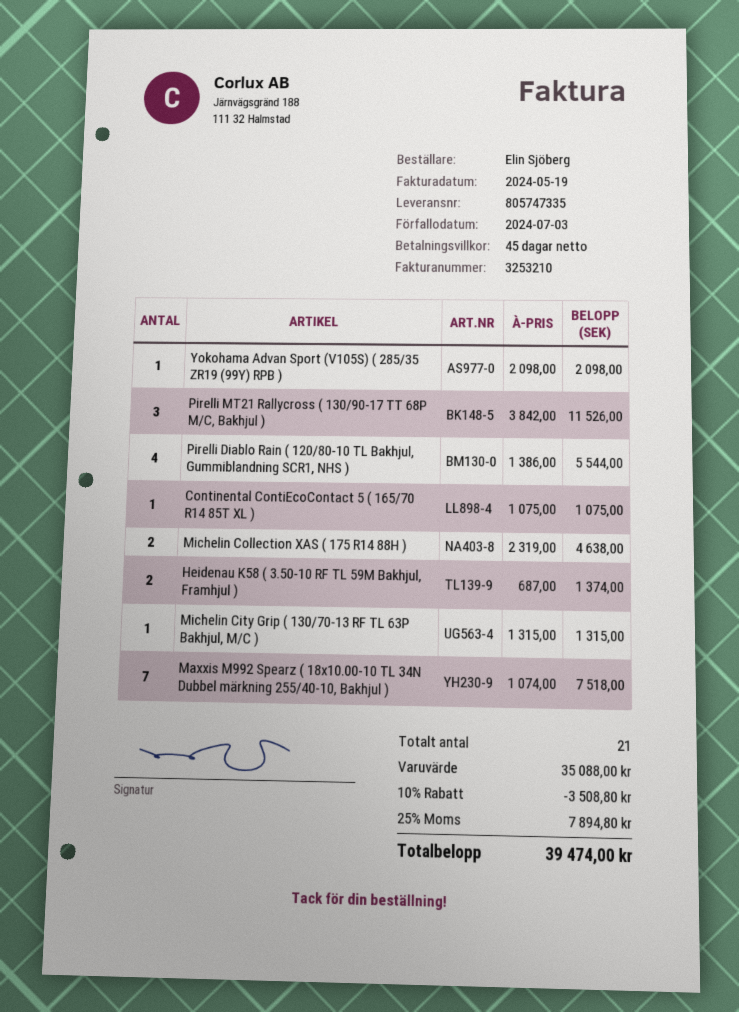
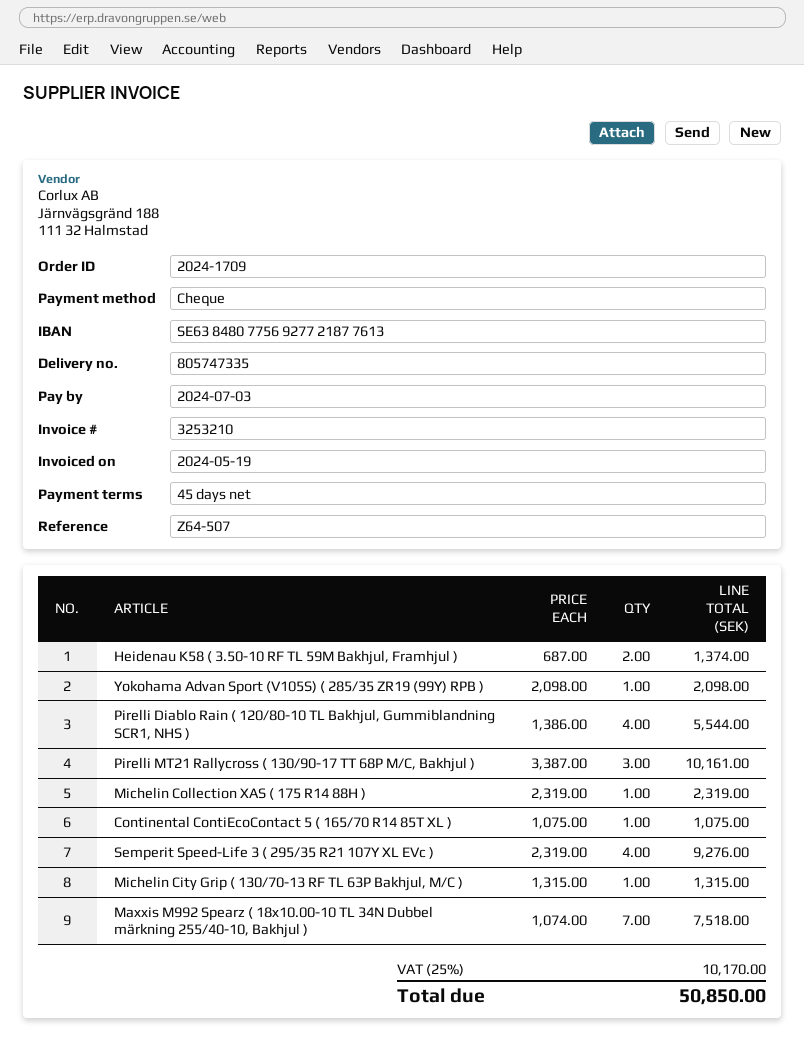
Pirelli MT21 Rallycross ( 130/90-17 TT 68P M/C, Bakhjul ): 3 x 3842.00 = 11526.00 -> 3 x 3387.00 = 10161.00
Michelin Collection XAS ( 175 R14 88H ): 2 x 2319.00 = 4638.00 -> 1 x 2319.00 = 2319.00
Semperit Speed-Life 3 ( 295/35 R21 107Y XL EVc ): none -> 4 x 2319.00 = 9276.00
discount: 10% = 3508.80 -> none
tax: 25% = 7894.80 -> 25% = 10170.00
total: 39474.00 -> 50850.00

